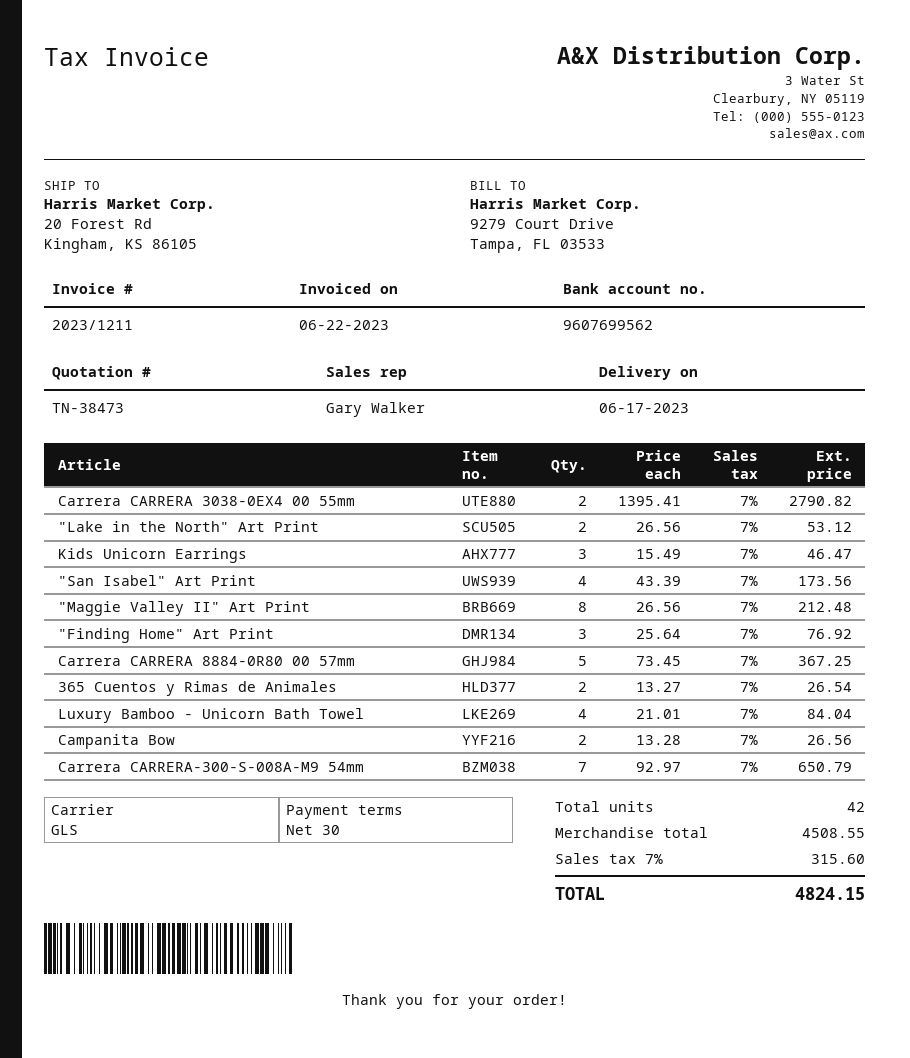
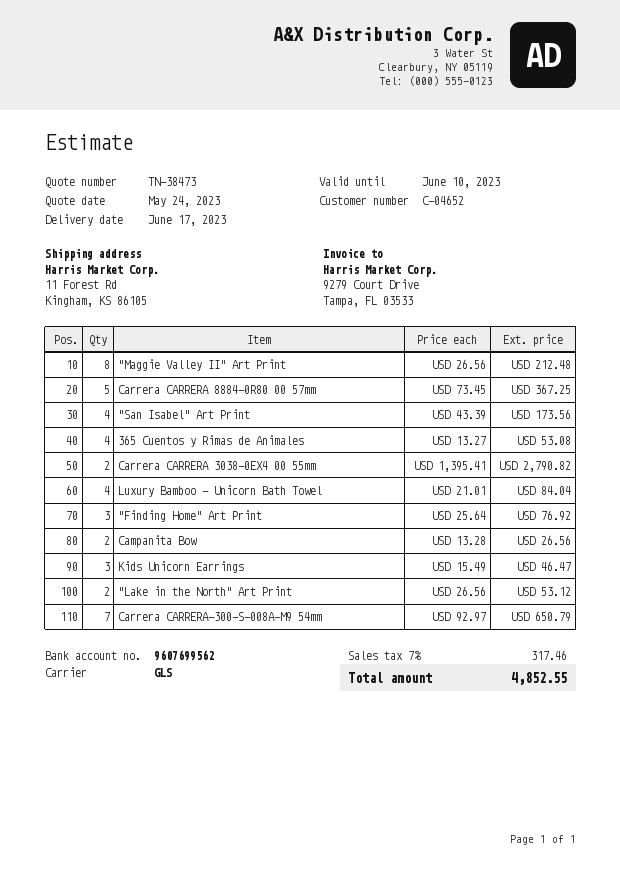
ship to: 20 Forest Rd, Kingham, KS 86105 -> 11 Forest Rd, Kingham, KS 86105
365 Cuentos y Rimas de Animales: 2 x 13.27 = 26.54 -> 4 x 13.27 = 53.08
tax: 7% = 315.60 -> 7% = 317.46
total: 4824.15 -> 4852.55

